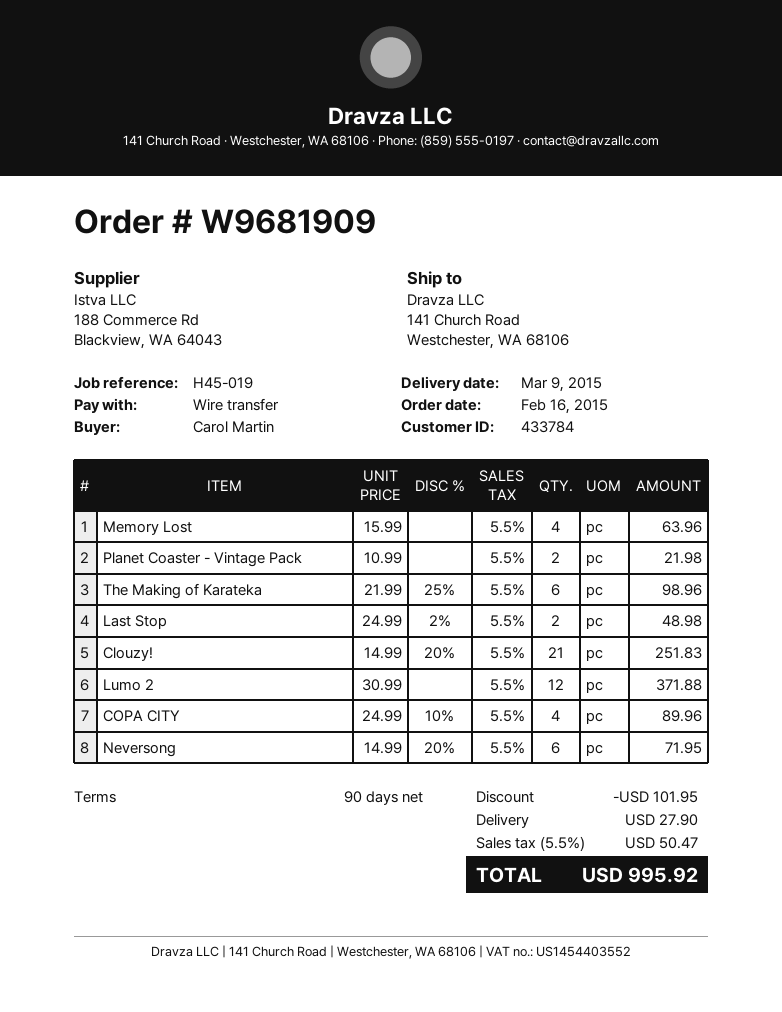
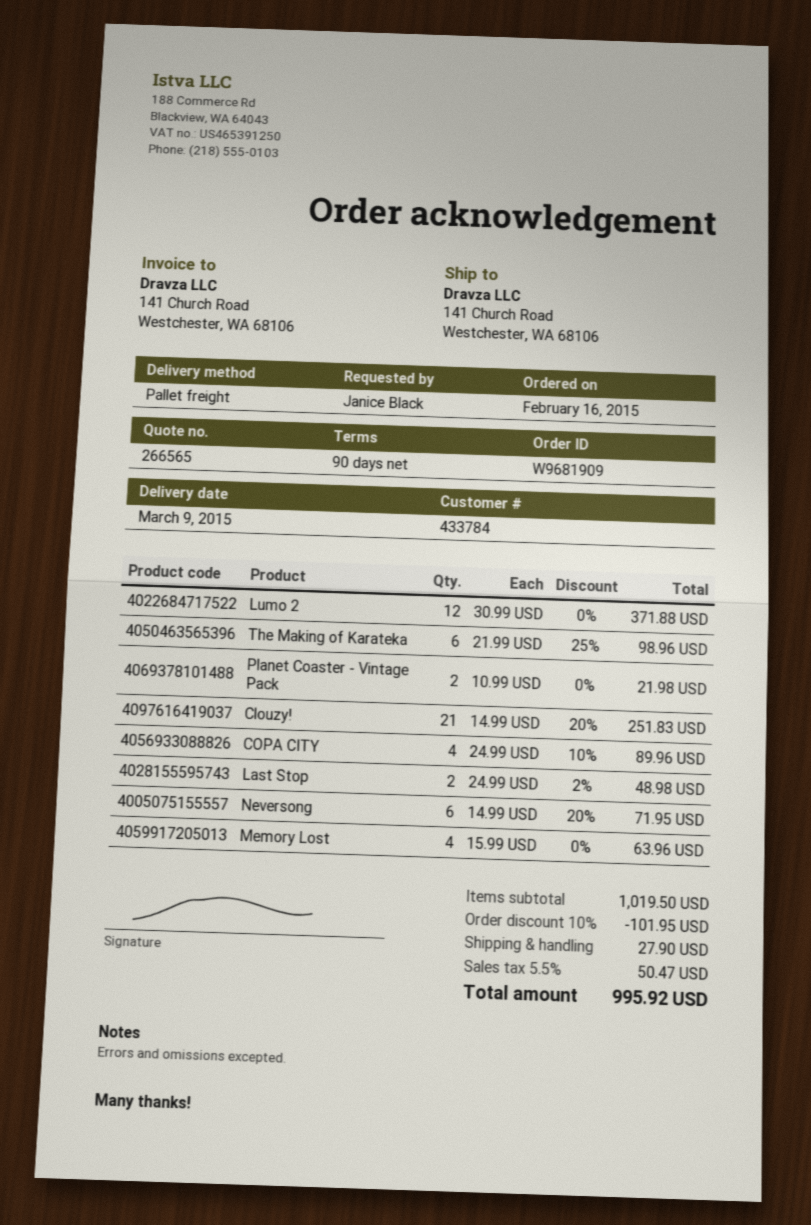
ordered by: Carol Martin -> Janice Black

